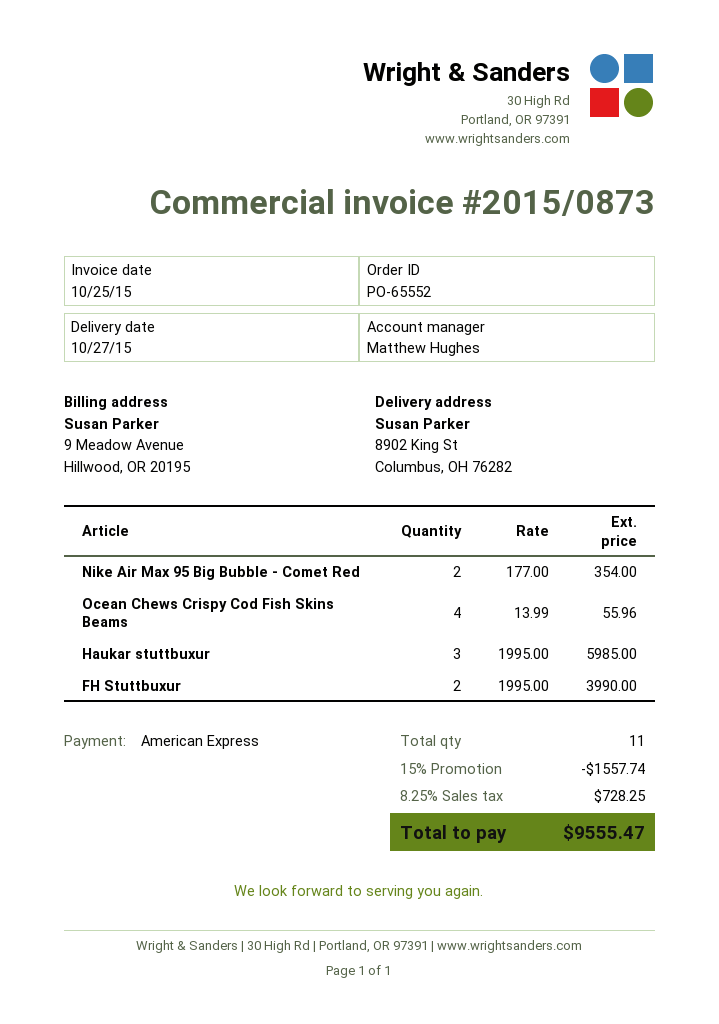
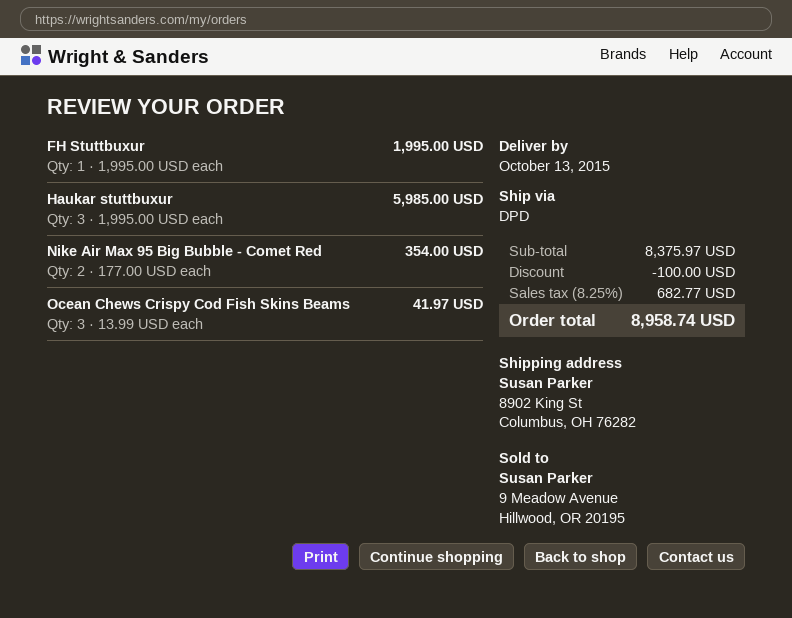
delivery date: 2015-10-27 -> 2015-10-13
Ocean Chews Crispy Cod Fish Skins Beams: 4 x 13.99 = 55.96 -> 3 x 13.99 = 41.97
FH Stuttbuxur: 2 x 1995.00 = 3990.00 -> 1 x 1995.00 = 1995.00
discount: 1557.74 -> 100.00
tax: 8.25% = 728.25 -> 8.25% = 682.77
total: 9555.47 -> 8958.74

